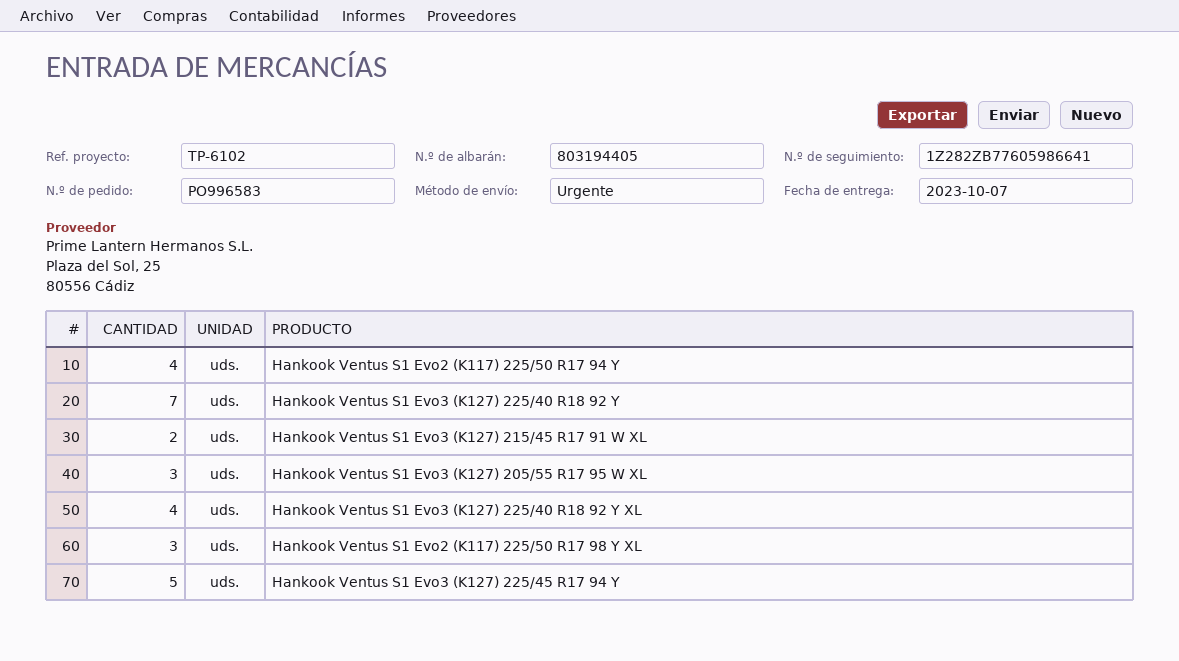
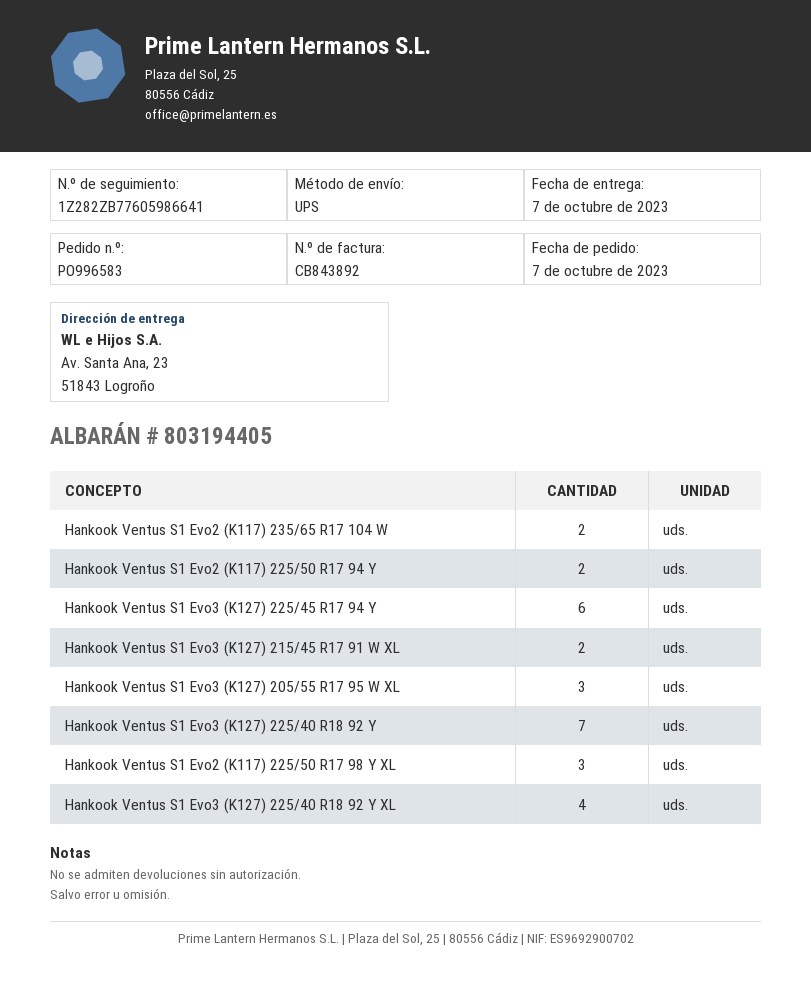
shipping method: express -> UPS
Hankook Ventus S1 Evo2 (K117) 225/50 R17 94 Y: 4 -> 2
Hankook Ventus S1 Evo3 (K127) 225/45 R17 94 Y: 5 -> 6
Hankook Ventus S1 Evo2 (K117) 235/65 R17 104 W: none -> 2

